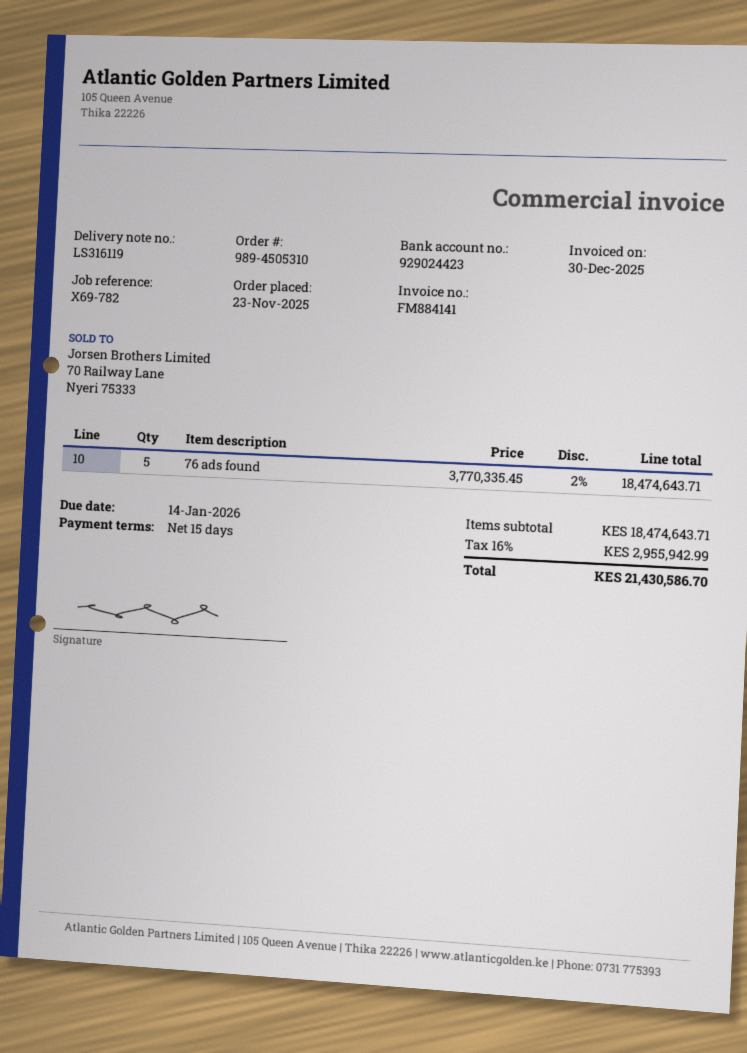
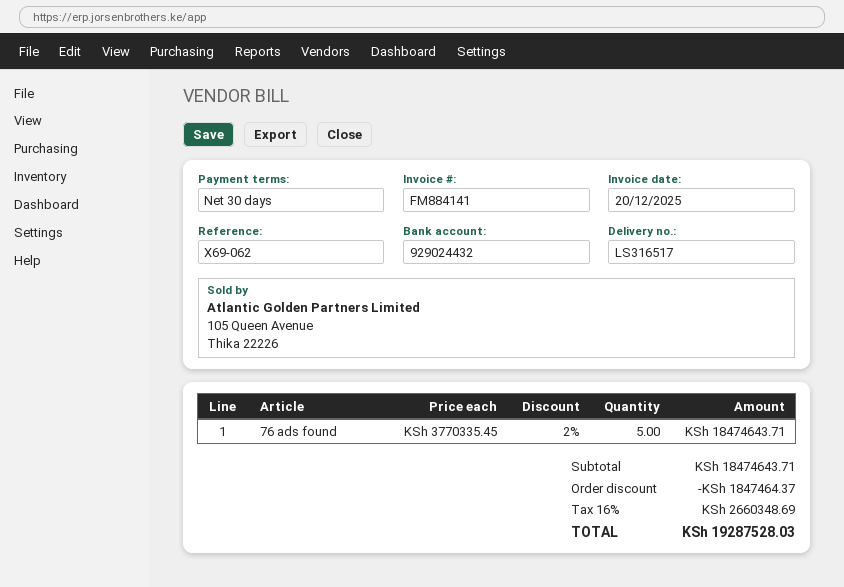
delivery note number: LS316119 -> LS316517
invoice date: 2025-12-30 -> 2025-12-20
payment terms: 15 days -> 30 days
reference: X69-782 -> X69-062
bank account: 929024423 -> 929024432
discount: none -> 1847464.37
tax: 16% = 2955942.99 -> 16% = 2660348.69
total: 21430586.70 -> 19287528.03

